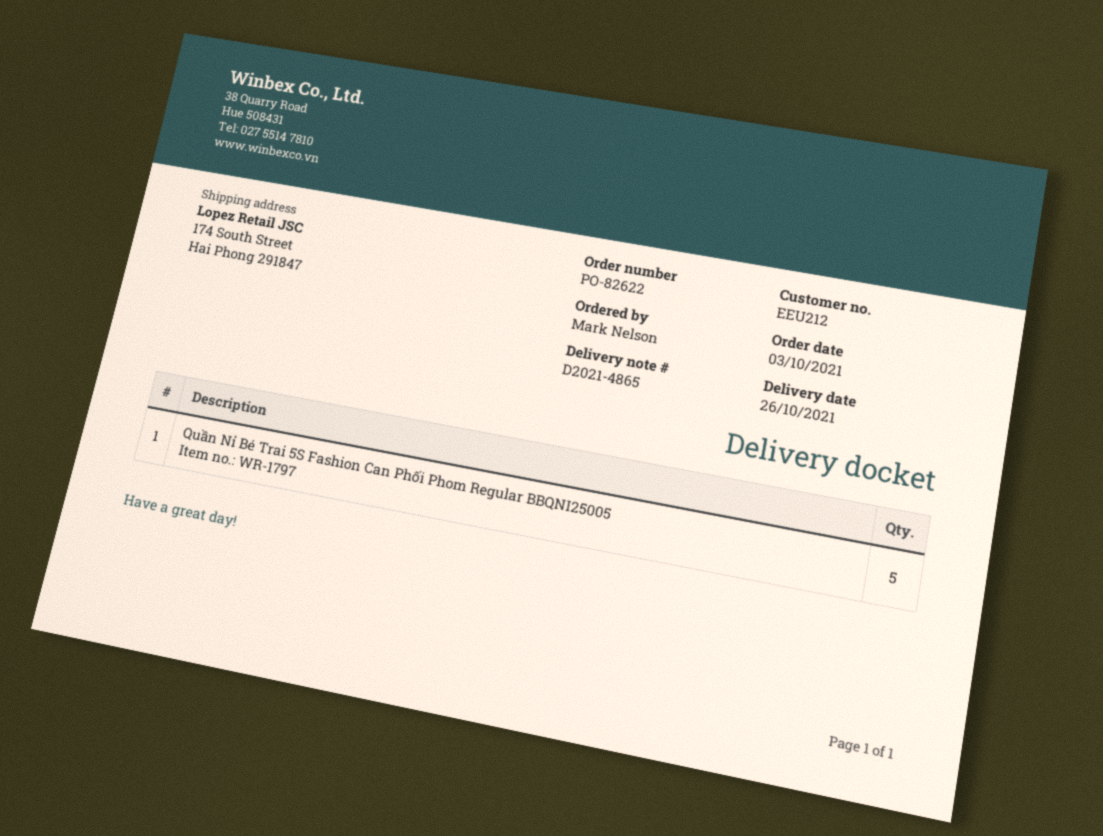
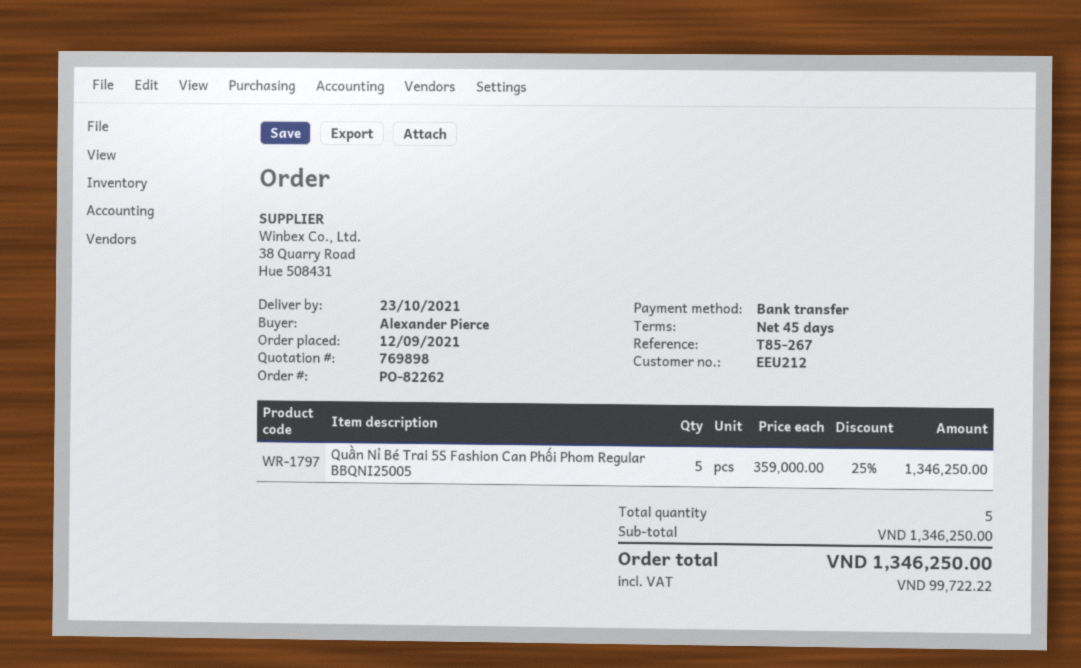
order number: PO-82622 -> PO-82262
order date: 2021-10-03 -> 2021-09-12
delivery date: 2021-10-26 -> 2021-10-23
ordered by: Mark Nelson -> Alexander Pierce

